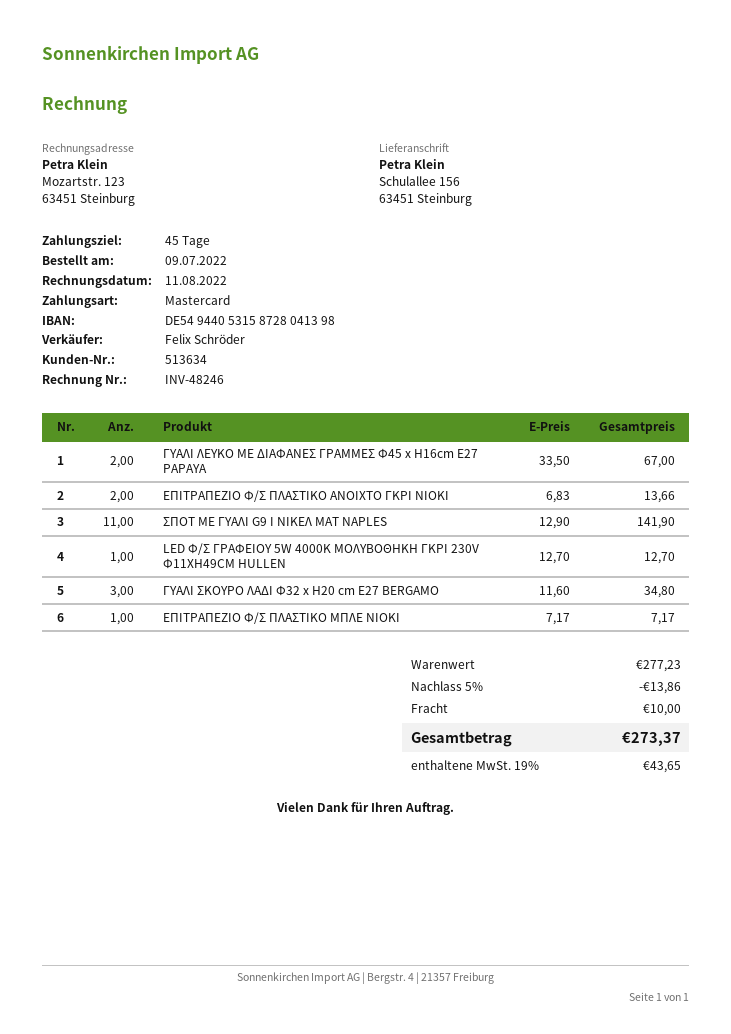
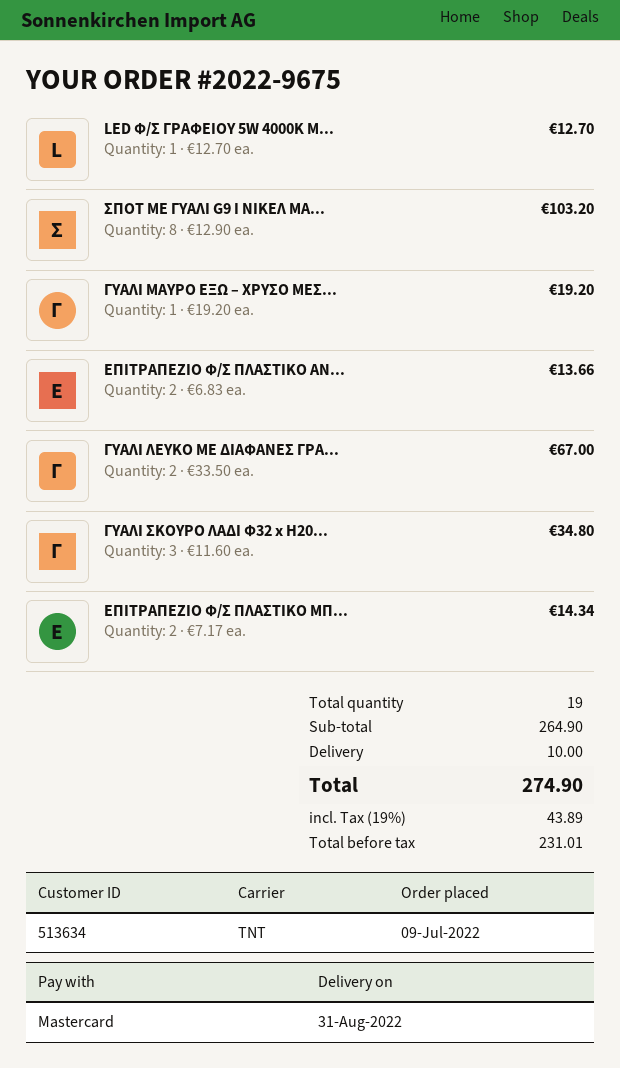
ΣΠΟΤ ΜΕ ΓΥΑΛΙ G9 I ΝΙΚΕΛ ΜΑΤ NAPLES: 11 x 12.90 = 141.90 -> 8 x 12.90 = 103.20
ΕΠΙΤΡΑΠΕΖΙΟ Φ/Σ ΠΛΑΣΤΙΚΟ ΜΠΛΕ NIOKI: 1 x 7.17 = 7.17 -> 2 x 7.17 = 14.34
ΓΥΑΛΙ ΜΑΥΡΟ ΕΞΩ – ΧΡΥΣΟ ΜΕΣ...: none -> 1 x 19.20 = 19.20
subtotal: 277.23 -> 264.90
discount: 5% = 13.86 -> none
tax: 19% = 43.65 -> 19% = 43.89
total: 273.37 -> 274.90

